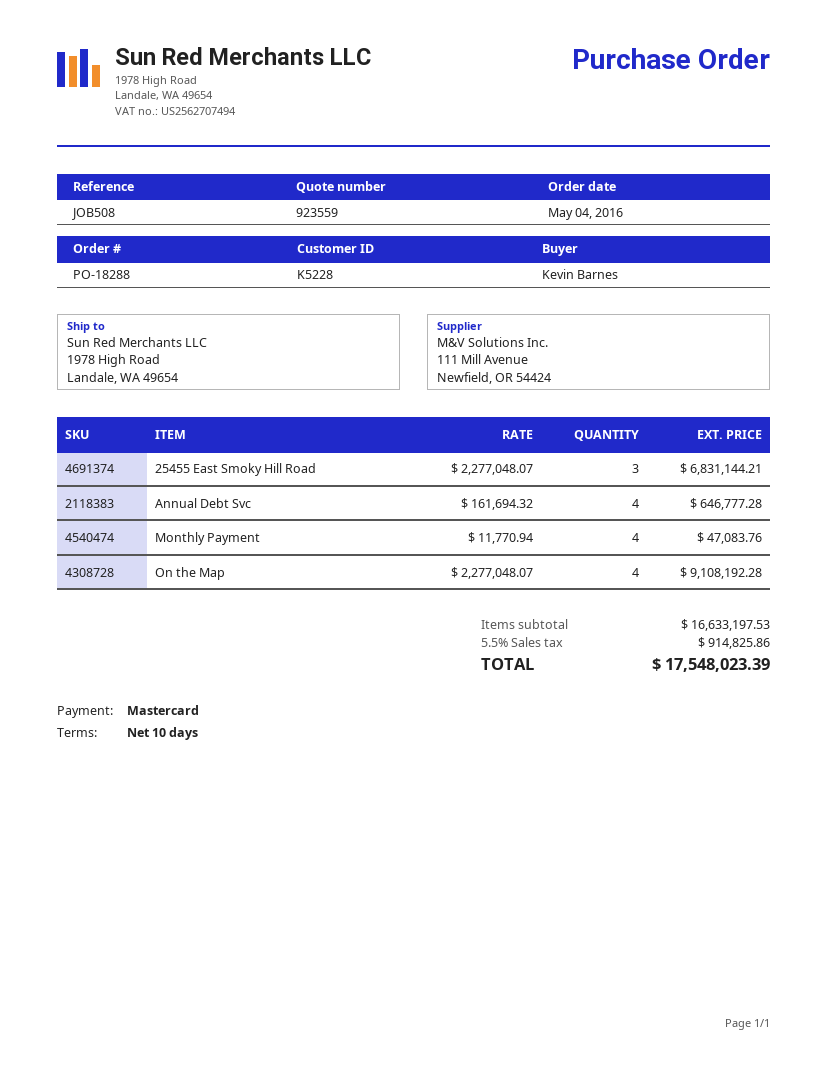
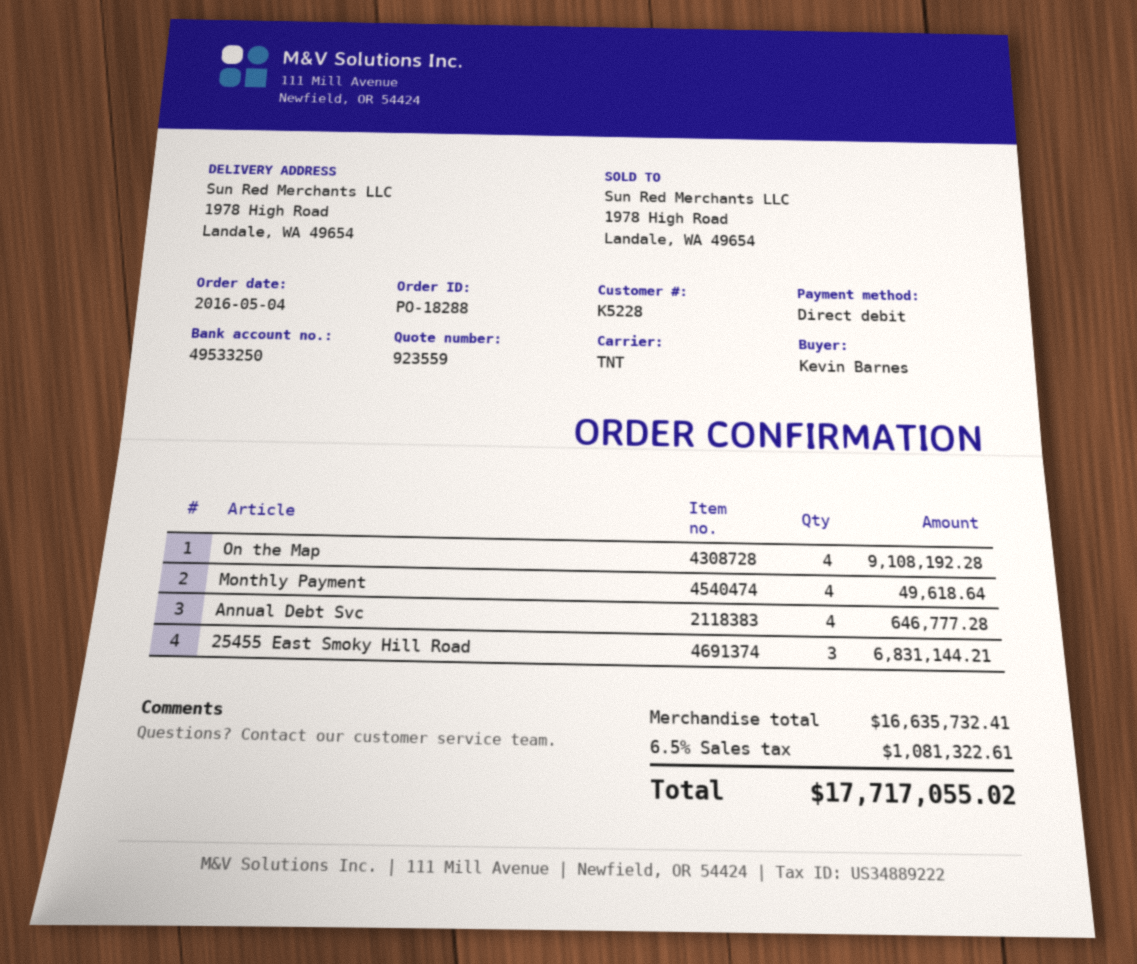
payment method: Mastercard -> direct debit
Monthly Payment: 4 for 47083.76 -> 4 for 49618.64
subtotal: 16633197.53 -> 16635732.41
tax: 5.5% = 914825.86 -> 6.5% = 1081322.61
total: 17548023.39 -> 17717055.02

